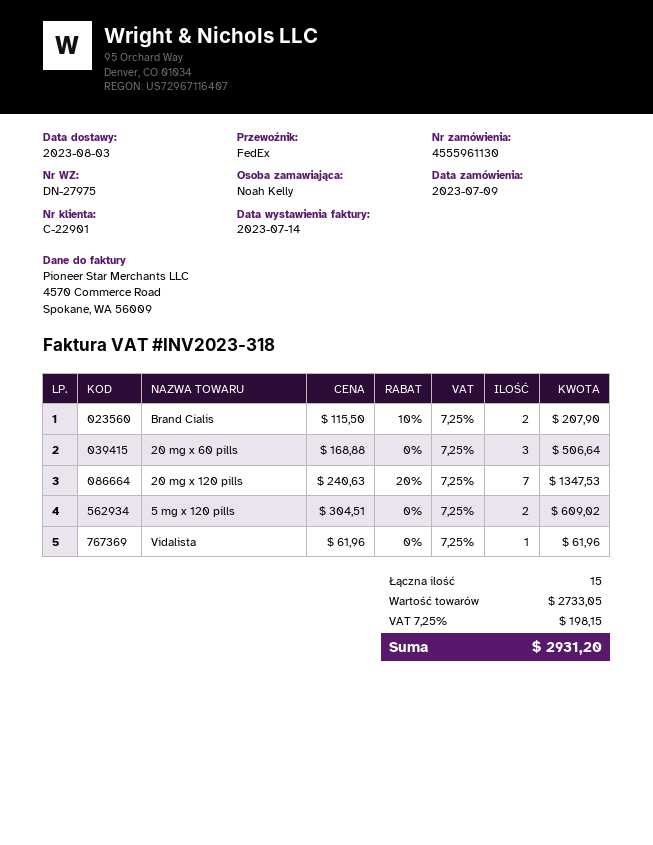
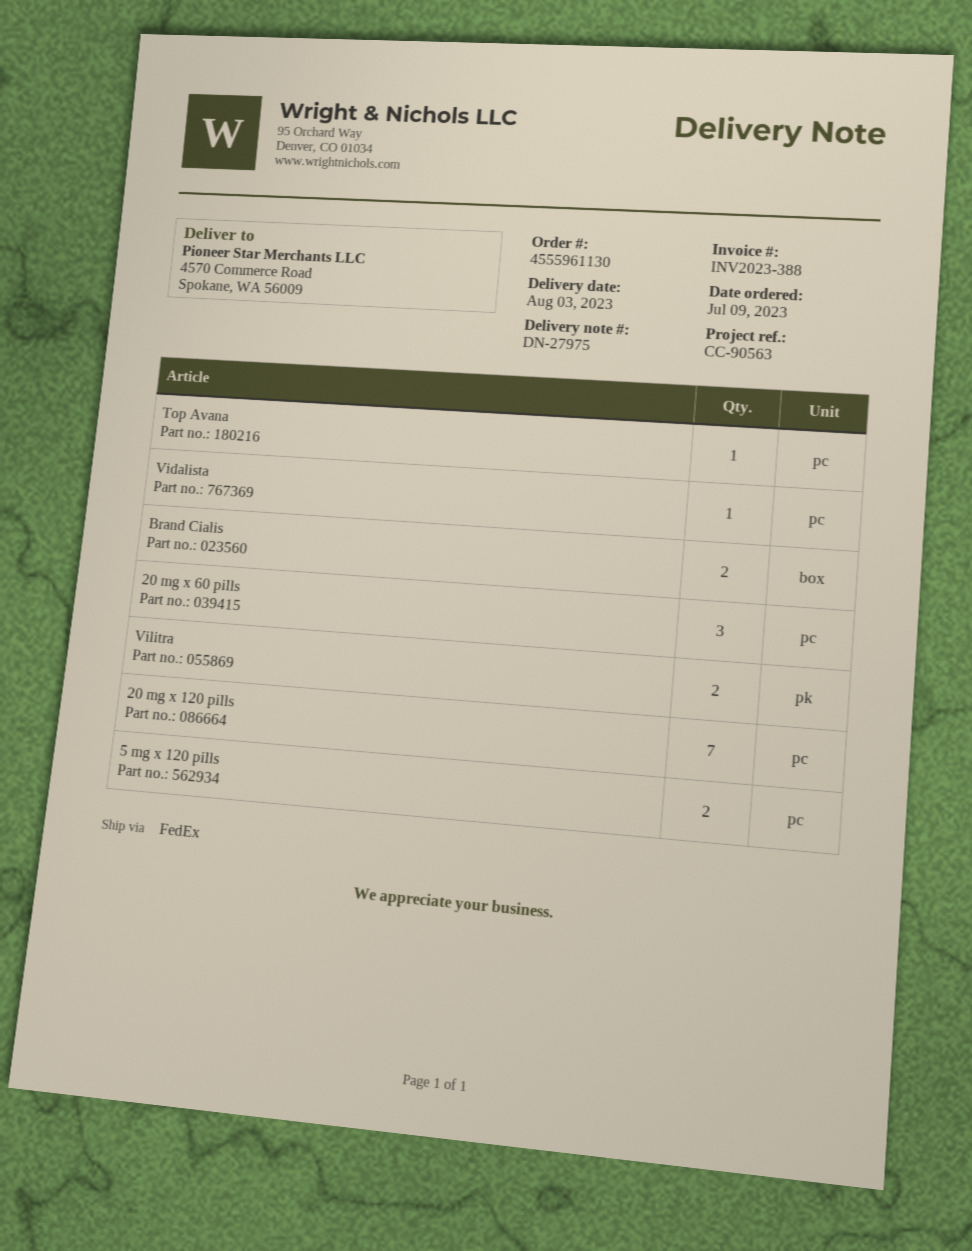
invoice number: INV2023-318 -> INV2023-388
Top Avana: none -> 1
Vilitra: none -> 2

